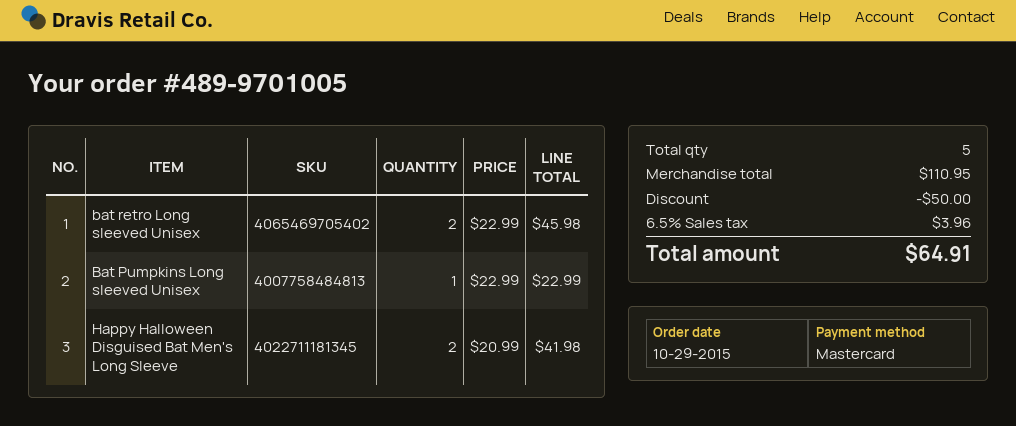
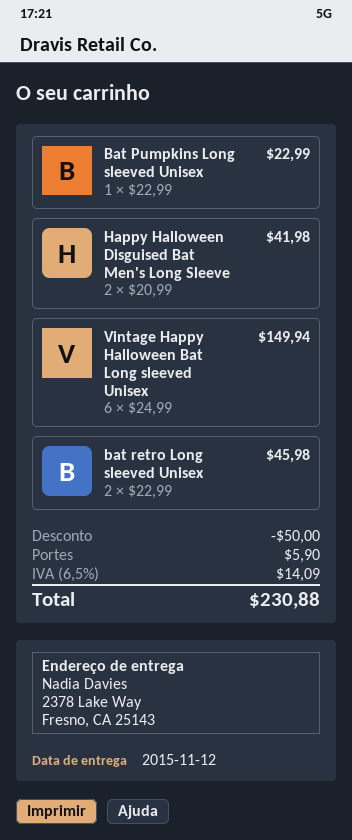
Vintage Happy Halloween Bat Long sleeved Unisex: none -> 6 x 24.99 = 149.94
shipping: none -> 5.90
tax: 6.5% = 3.96 -> 6.5% = 14.09
total: 64.91 -> 230.88

